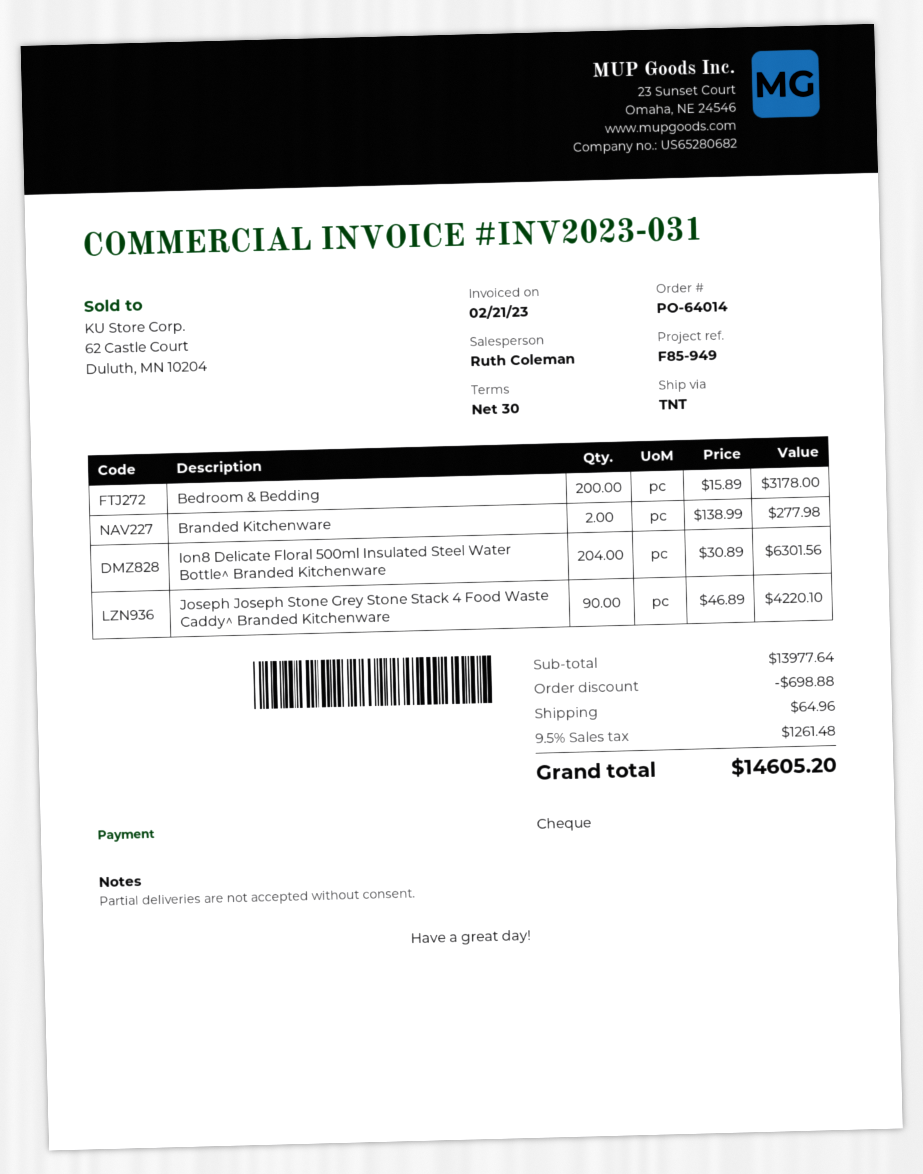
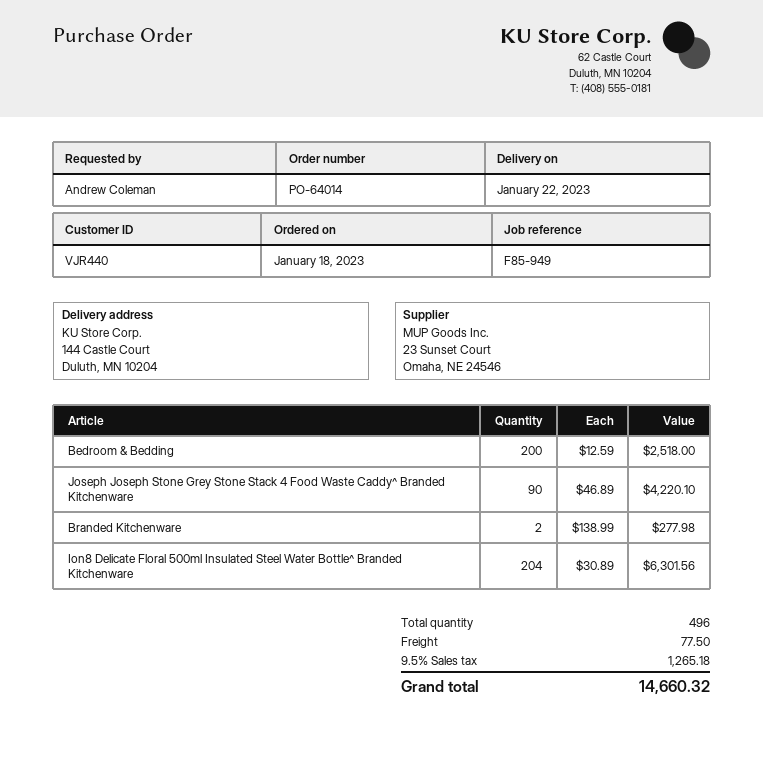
Bedroom & Bedding: 200 x 15.89 = 3178.00 -> 200 x 12.59 = 2518.00
discount: 698.88 -> none
shipping: 64.96 -> 77.50
tax: 9.5% = 1261.48 -> 9.5% = 1265.18
total: 14605.20 -> 14660.32

